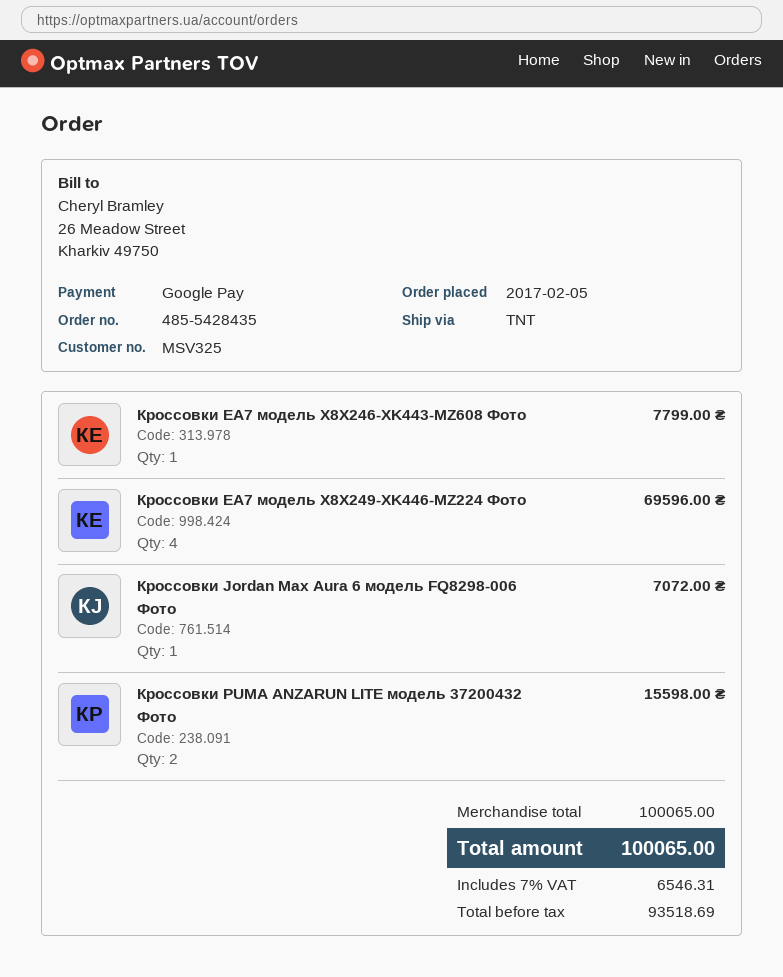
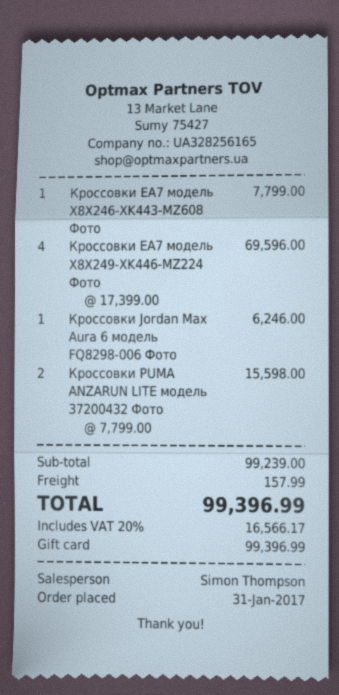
order date: 2017-02-05 -> 2017-01-31
payment method: Google Pay -> gift card
Кроссовки Jordan Max Aura 6 модель FQ8298-006 Фото: 1 for 7072.00 -> 1 for 6246.00
subtotal: 100065.00 -> 99239.00
shipping: none -> 157.99
tax: 7% = 6546.31 -> 20% = 16566.17
total: 100065.00 -> 99396.99

